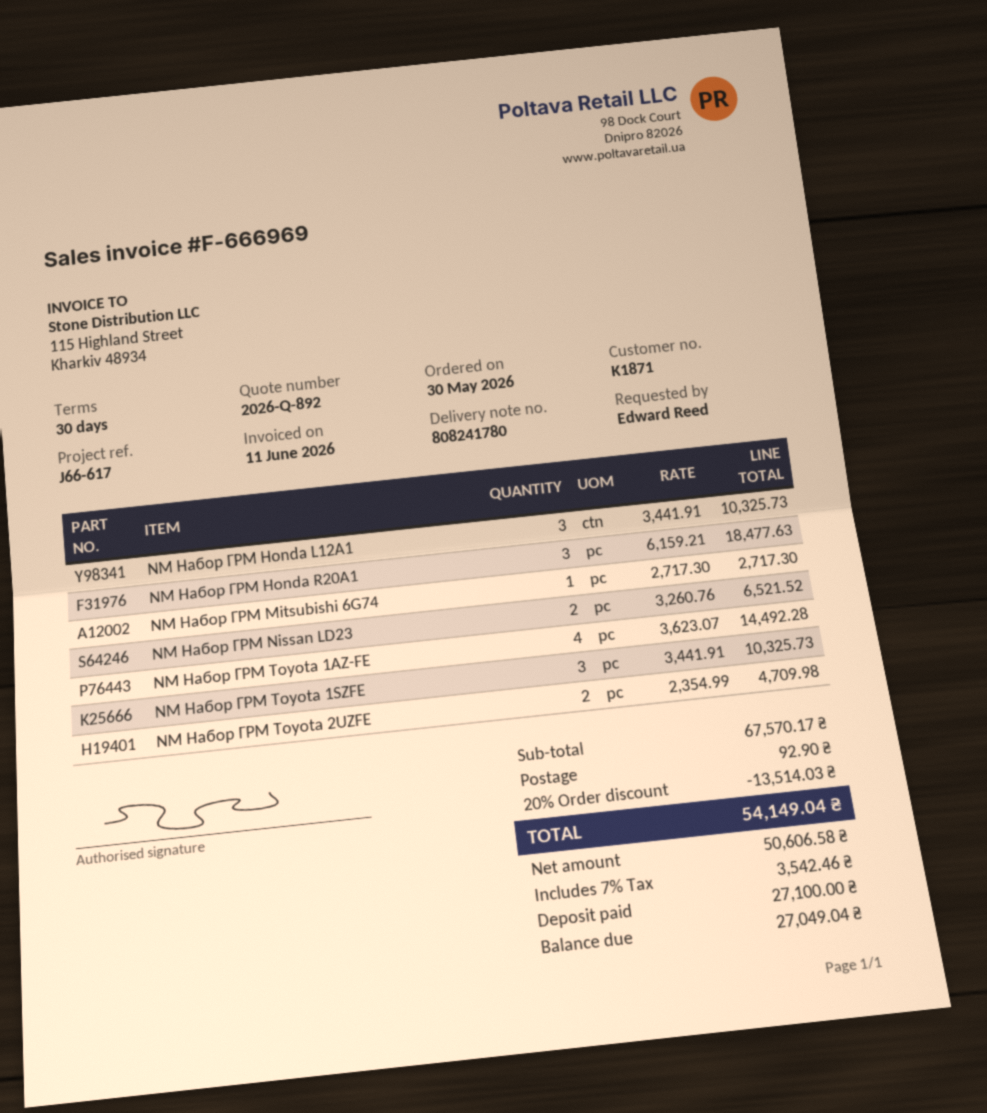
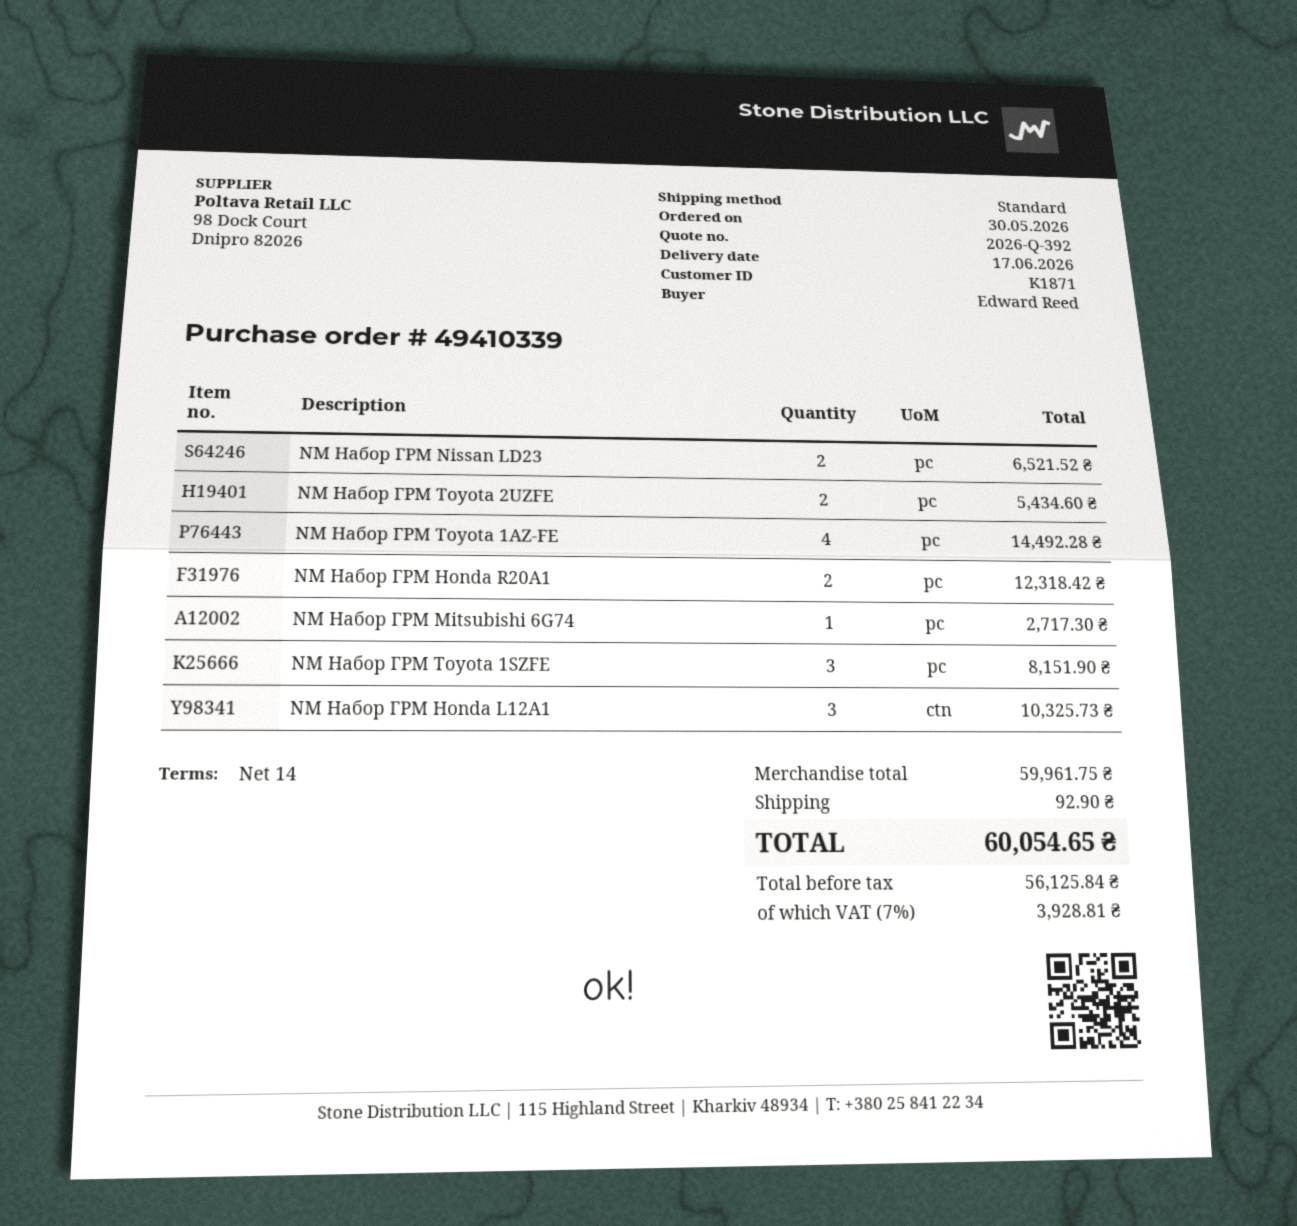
quote number: 2026-Q-892 -> 2026-Q-392
payment terms: 30 days -> 14 days
NM Набор ГРМ Honda R20A1: 3 for 18477.63 -> 2 for 12318.42
NM Набор ГРМ Toyota 1SZFE: 3 for 10325.73 -> 3 for 8151.90
NM Набор ГРМ Toyota 2UZFE: 2 for 4709.98 -> 2 for 5434.60
subtotal: 67570.17 -> 59961.75
discount: 20% = 13514.03 -> none
net: 50606.58 -> 56125.84
tax: 7% = 3542.46 -> 7% = 3928.81
total: 54149.04 -> 60054.65

